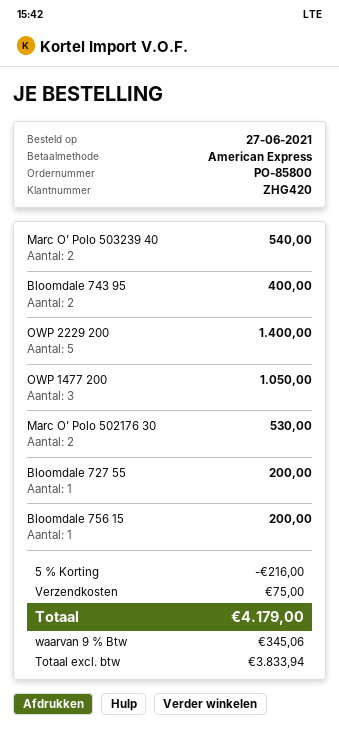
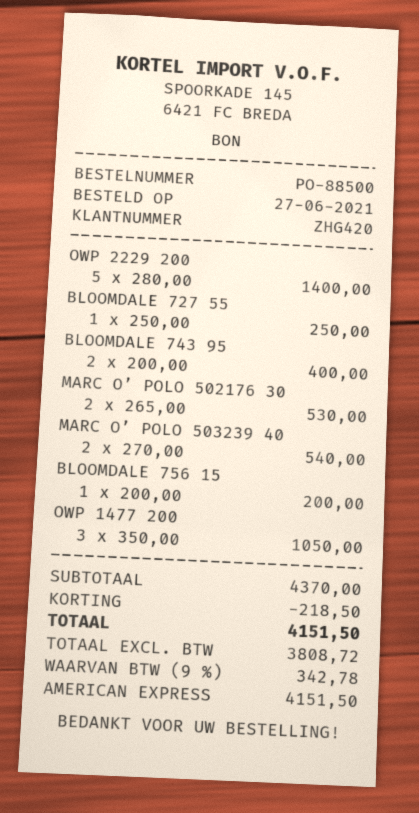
order number: PO-85800 -> PO-88500
Bloomdale 727 55: 1 for 200.00 -> 1 for 250.00
discount: 216.00 -> 218.50
shipping: 75.00 -> none
net: 3833.94 -> 3808.72
tax: 9% = 345.06 -> 9% = 342.78
total: 4179.00 -> 4151.50

